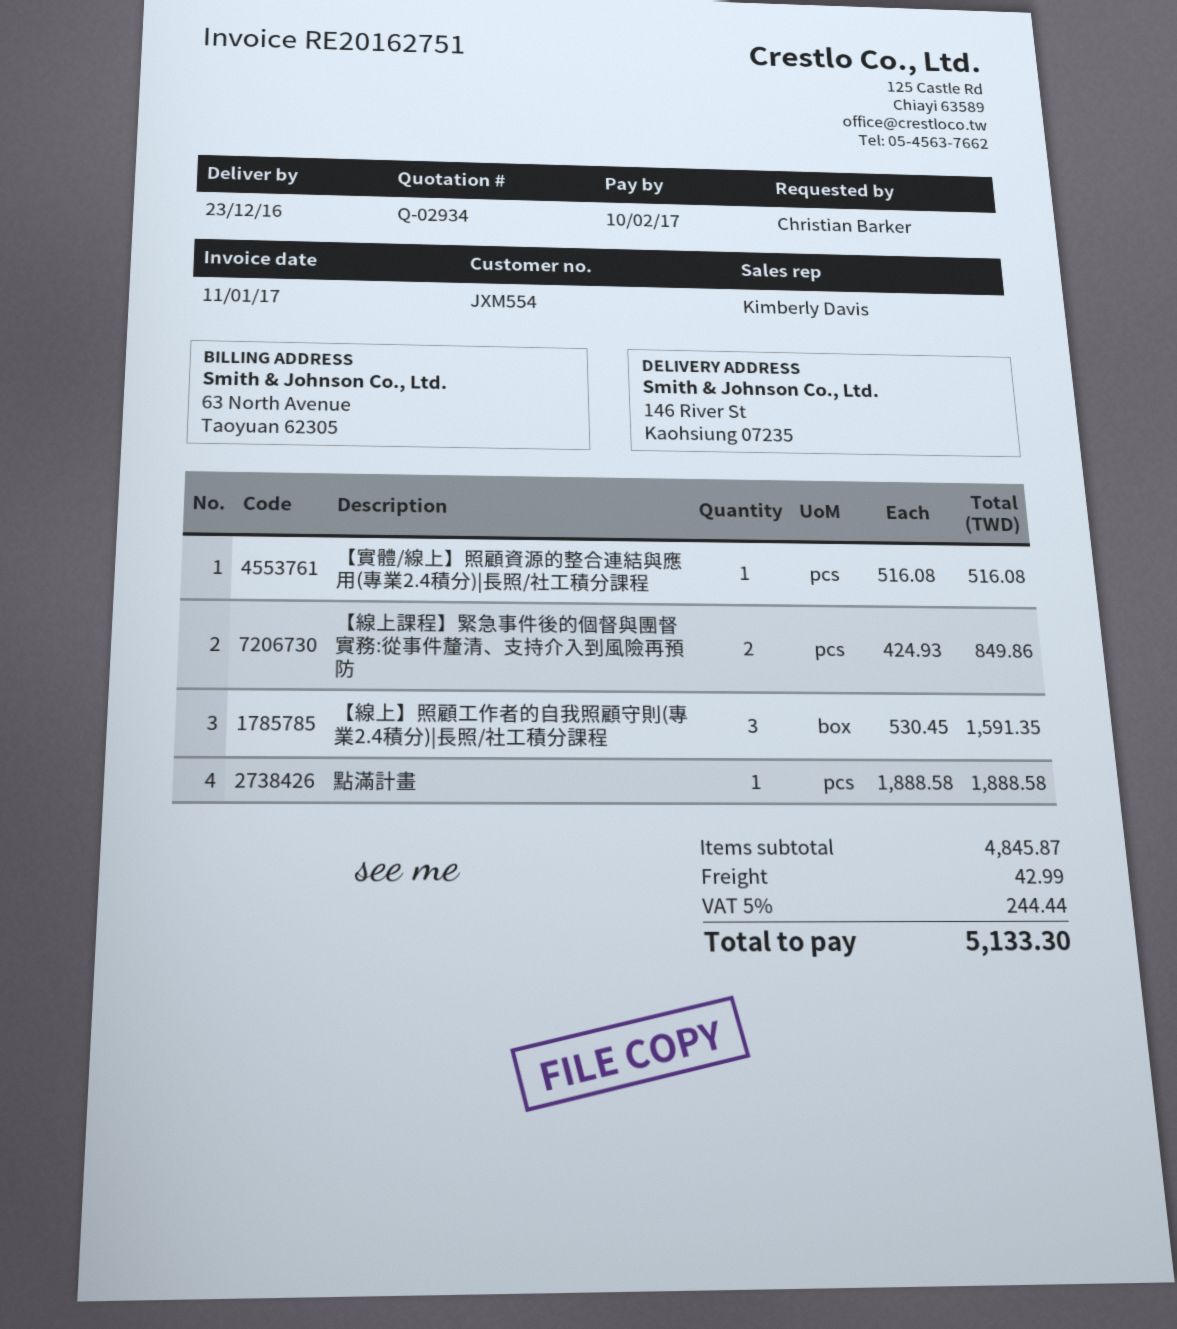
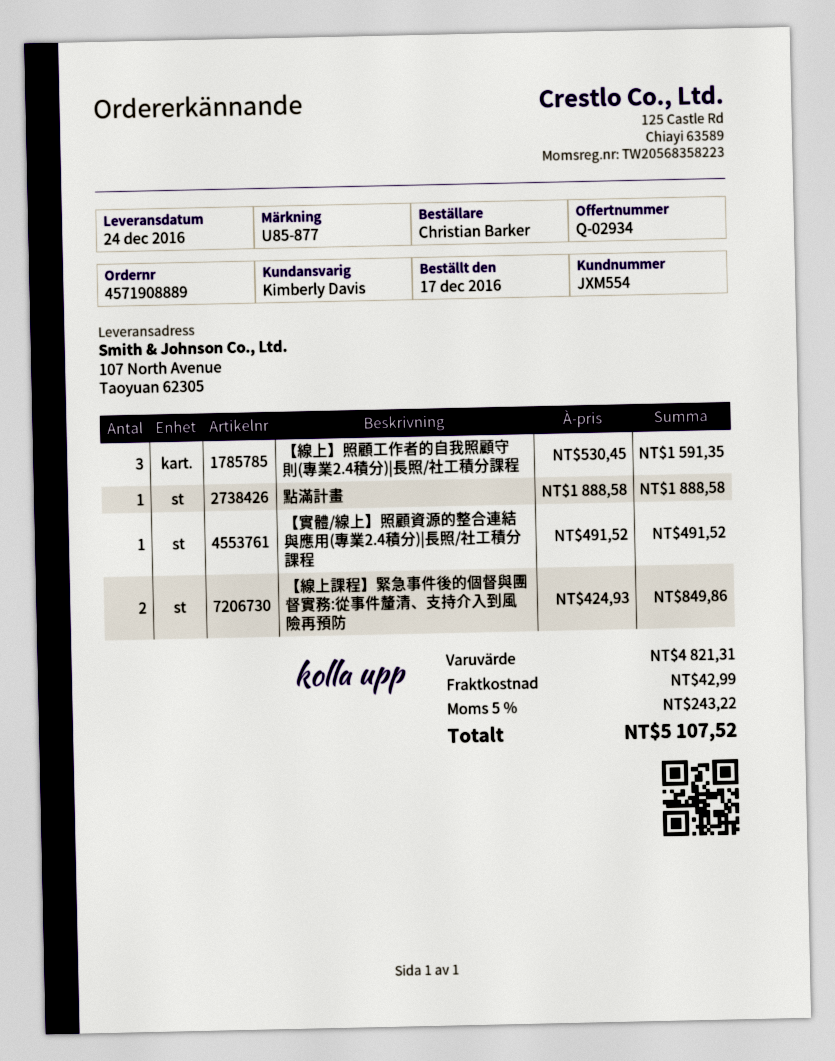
delivery date: 2016-12-23 -> 2016-12-24
ship to: 146 River St, Kaohsiung 07235 -> 107 North Avenue, Taoyuan 62305
【實體/線上】照顧資源的整合連結與應用(專業2.4積分)|長照/社工積分課程: 1 x 516.08 = 516.08 -> 1 x 491.52 = 491.52
subtotal: 4845.87 -> 4821.31
tax: 5% = 244.44 -> 5% = 243.22
total: 5133.30 -> 5107.52

